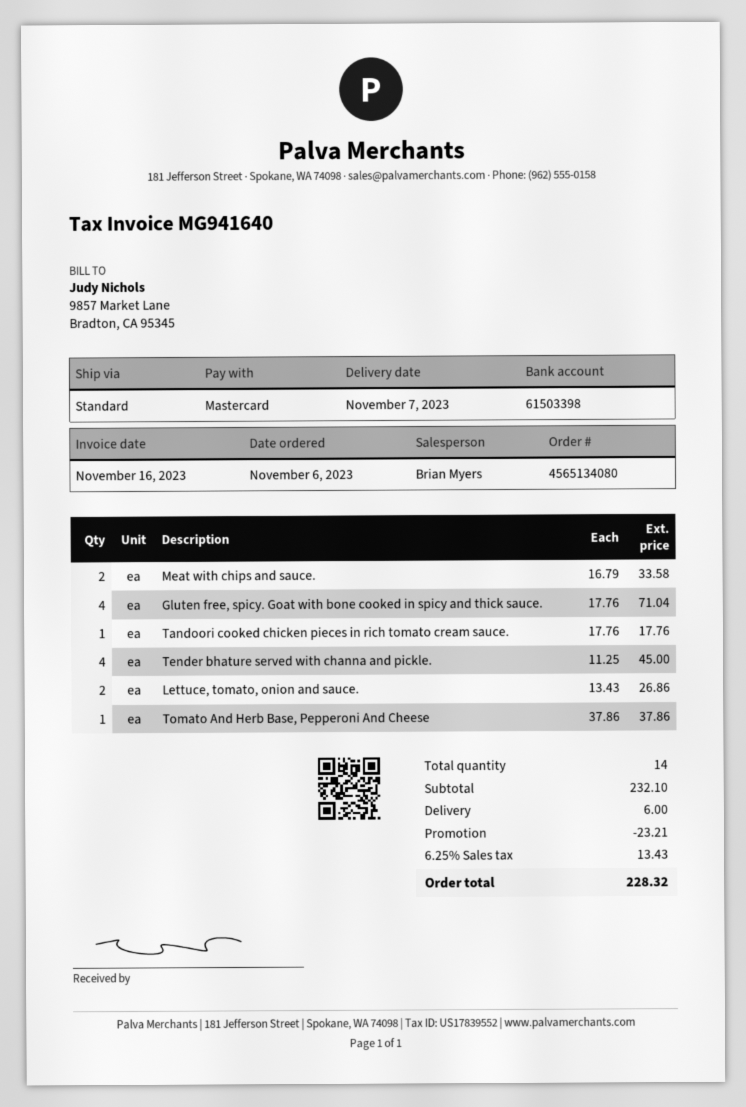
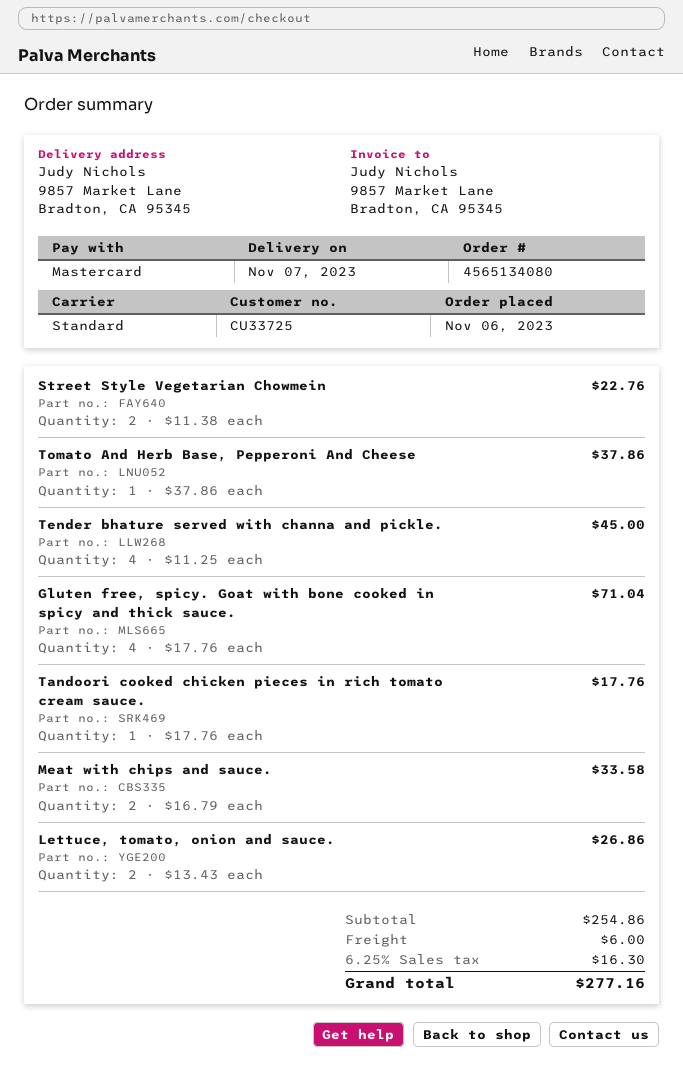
Street Style Vegetarian Chowmein: none -> 2 x 11.38 = 22.76
subtotal: 232.10 -> 254.86
discount: 23.21 -> none
tax: 6.25% = 13.43 -> 6.25% = 16.30
total: 228.32 -> 277.16

